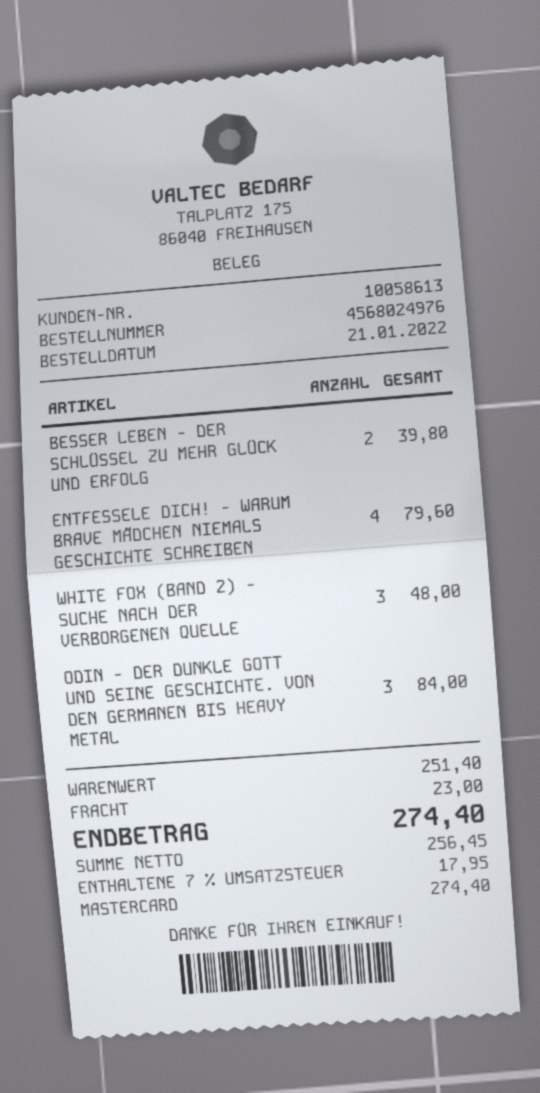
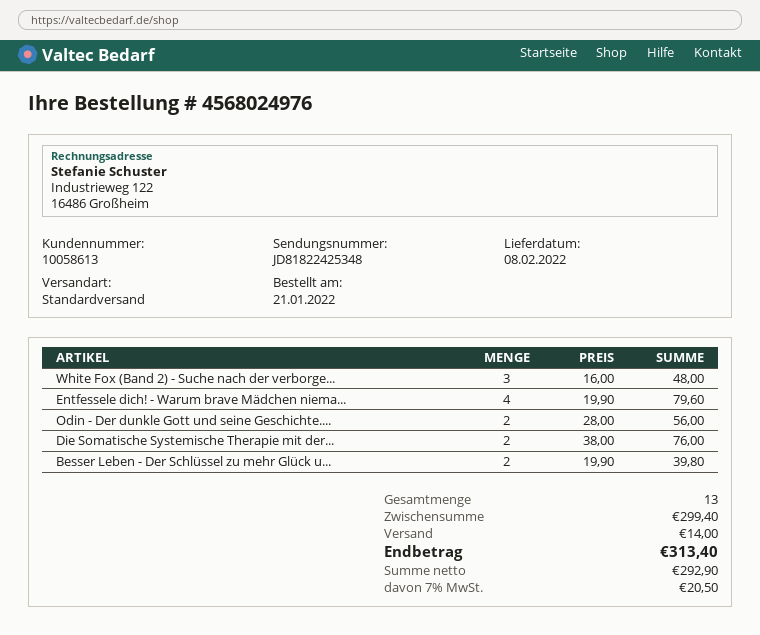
ODIN - DER DUNKLE GOTT UND SEINE GESCHICHTE. VON DEN GERMANEN BIS HEAVY METAL: 3 for 84.00 -> 2 for 56.00
Die Somatische Systemische Therapie mit der...: none -> 2 for 76.00
subtotal: 251.40 -> 299.40
shipping: 23.00 -> 14.00
net: 256.45 -> 292.90
tax: 7% = 17.95 -> 7% = 20.50
total: 274.40 -> 313.40

